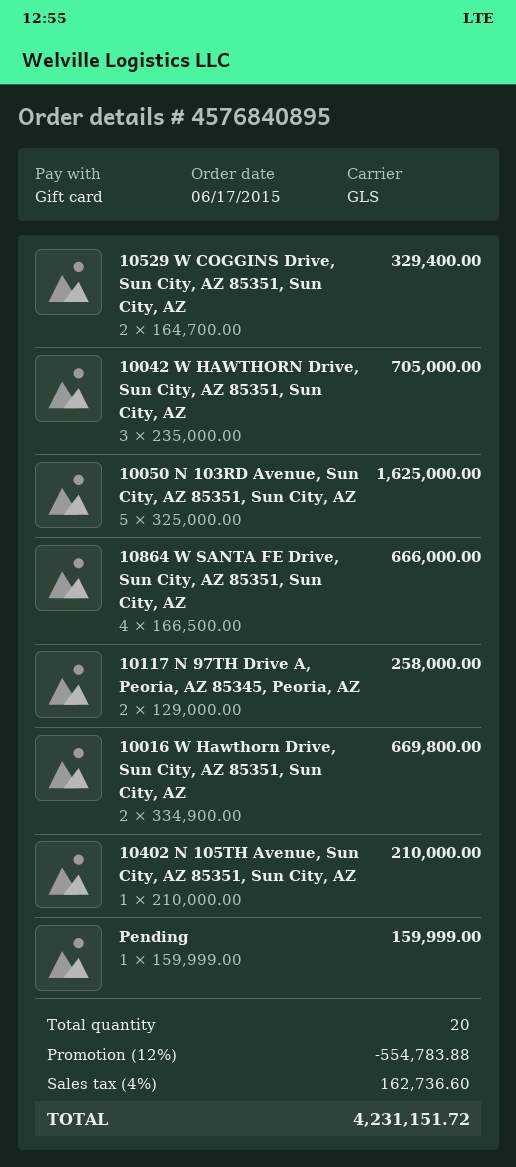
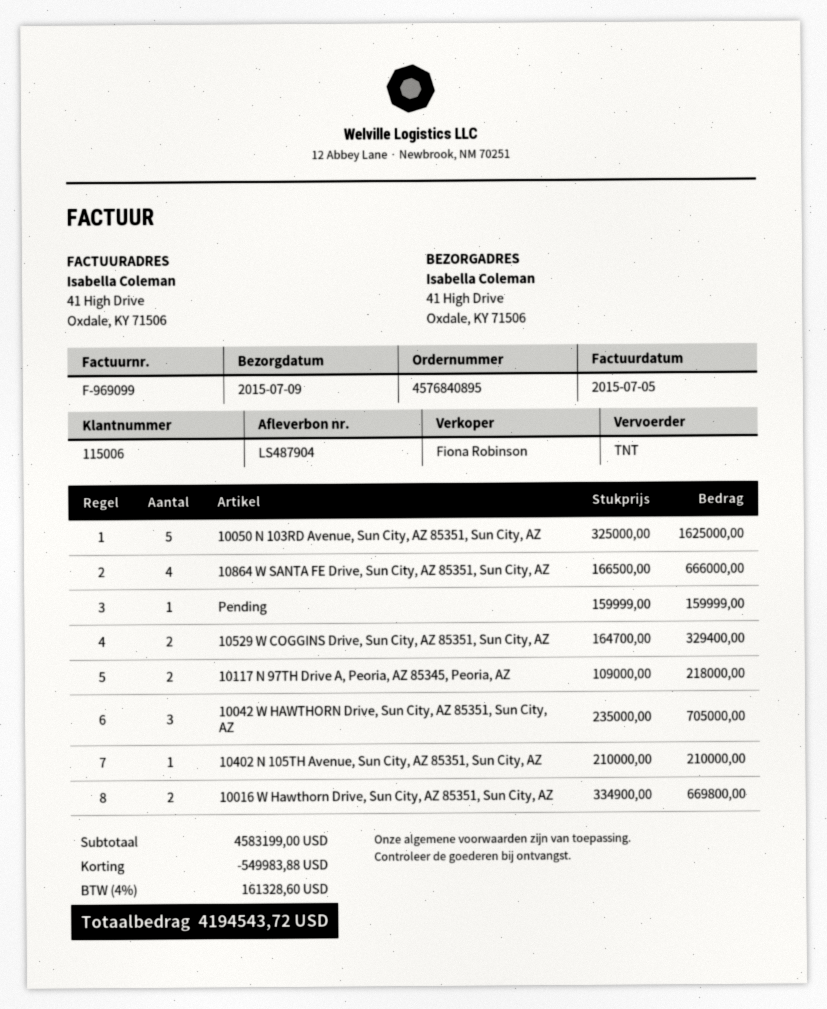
shipping method: GLS -> TNT
10117 N 97TH Drive A, Peoria, AZ 85345, Peoria, AZ: 2 x 129000.00 = 258000.00 -> 2 x 109000.00 = 218000.00
discount: 554783.88 -> 549983.88
tax: 4% = 162736.60 -> 4% = 161328.60
total: 4231151.72 -> 4194543.72

